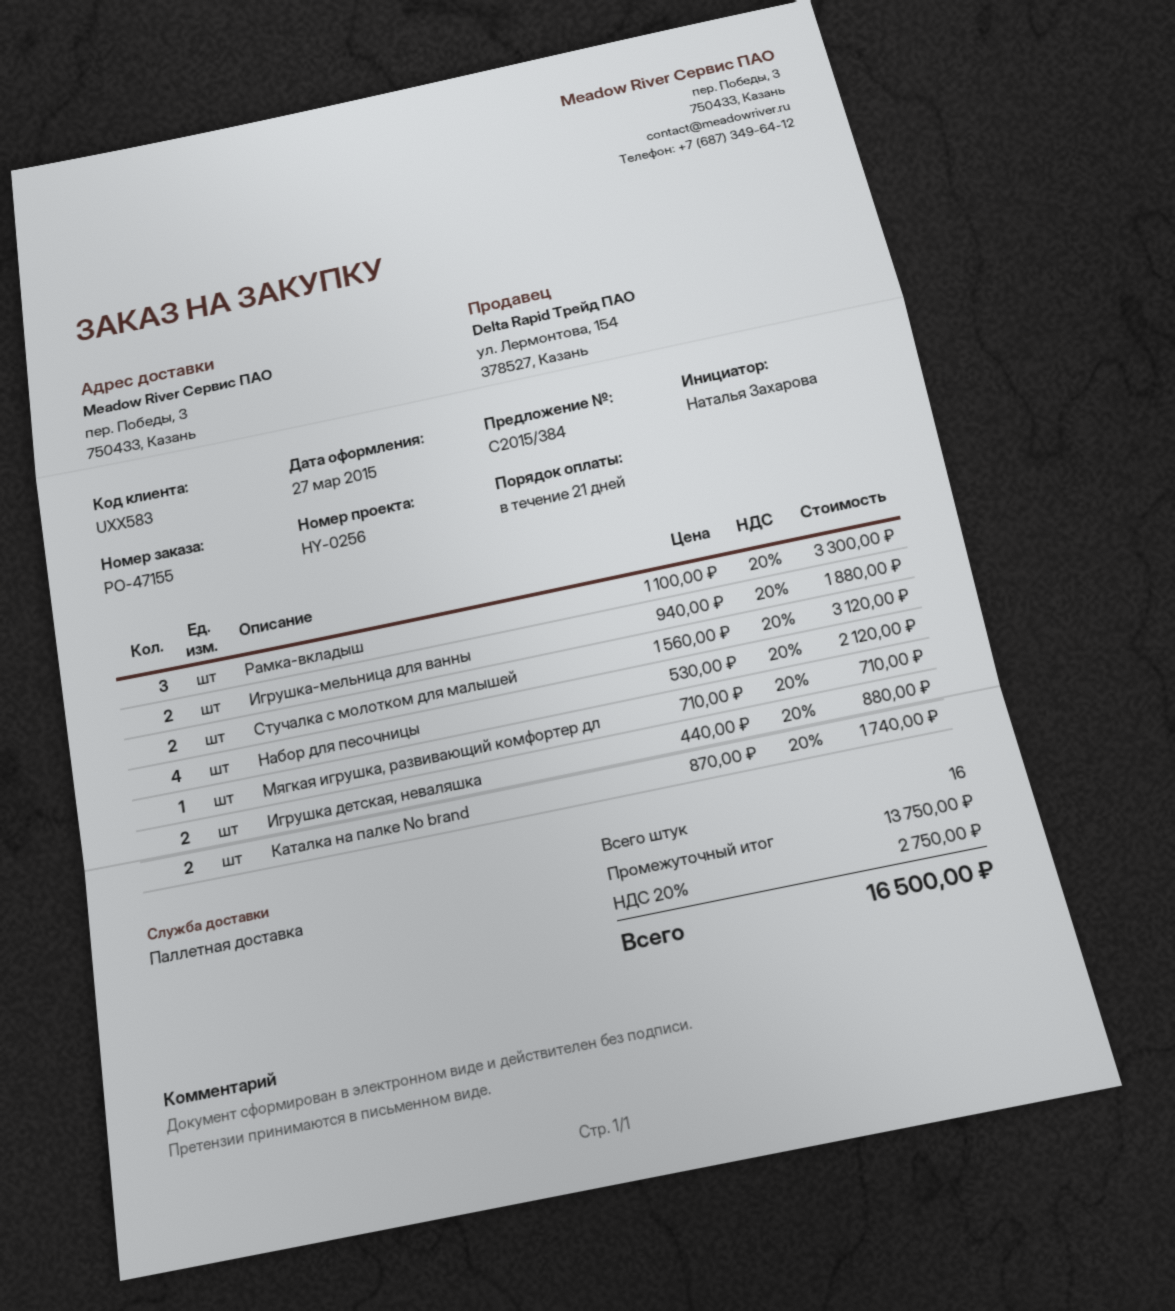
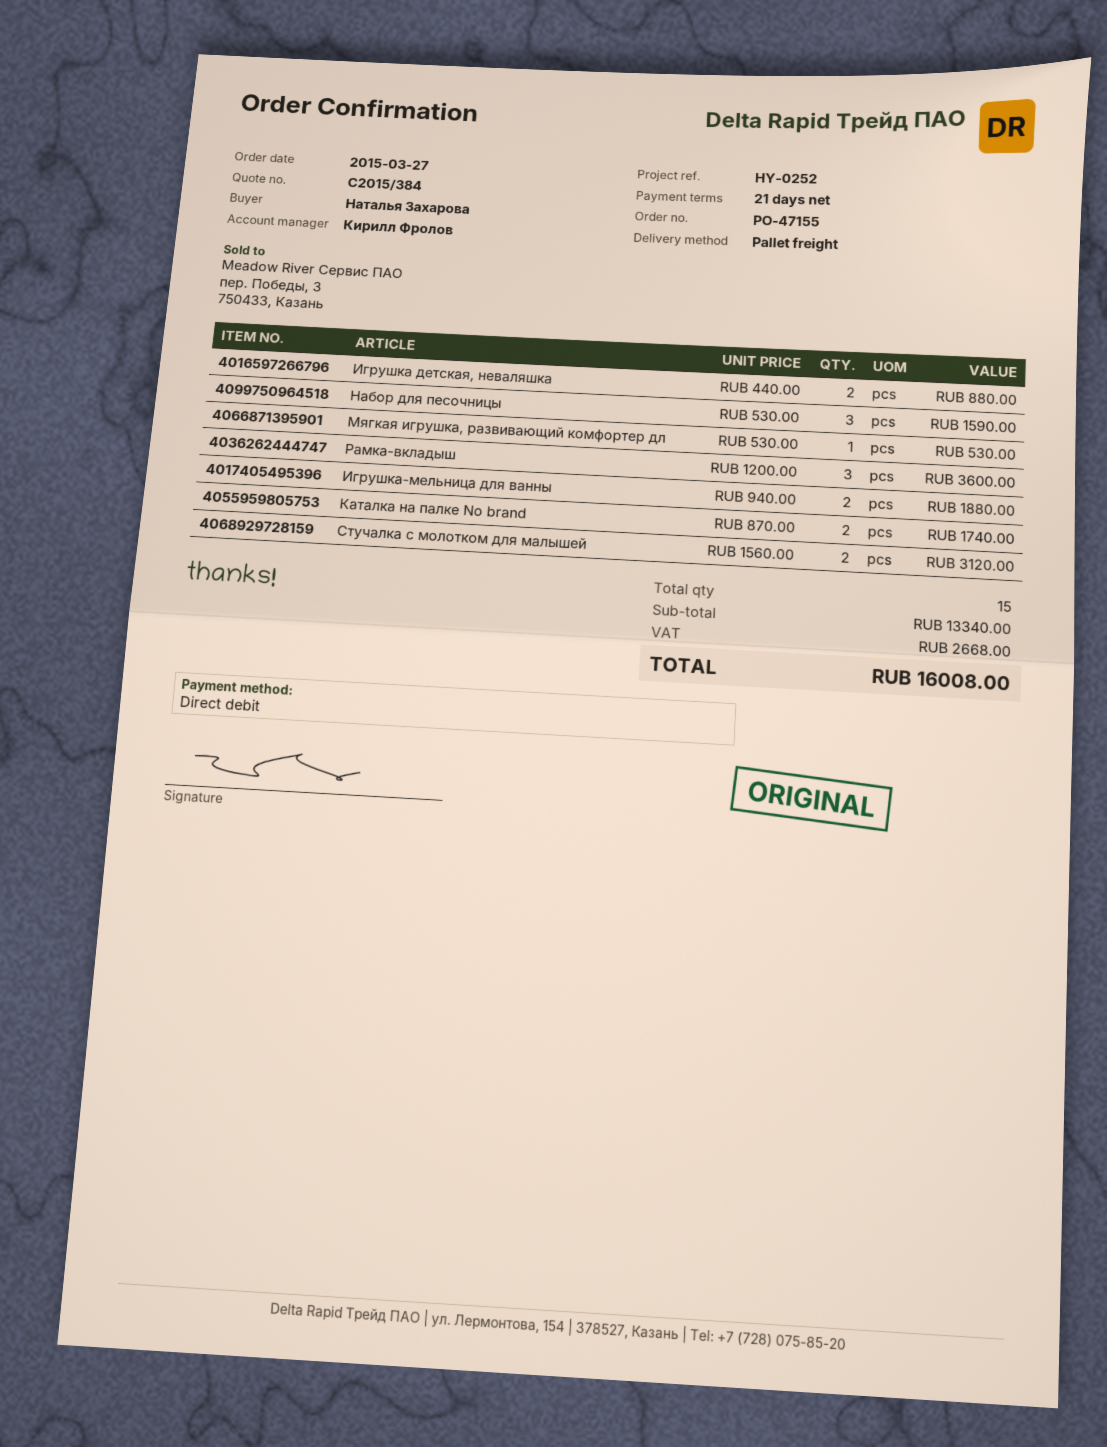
reference: HY-0256 -> HY-0252
Рамка-вкладыш: 3 x 1100.00 = 3300.00 -> 3 x 1200.00 = 3600.00
Набор для песочницы: 4 x 530.00 = 2120.00 -> 3 x 530.00 = 1590.00
Мягкая игрушка, развивающий комфортер дл: 1 x 710.00 = 710.00 -> 1 x 530.00 = 530.00
total quantity: 16 -> 15
subtotal: 13750.00 -> 13340.00
tax: 2750.00 -> 2668.00
total: 16500.00 -> 16008.00

